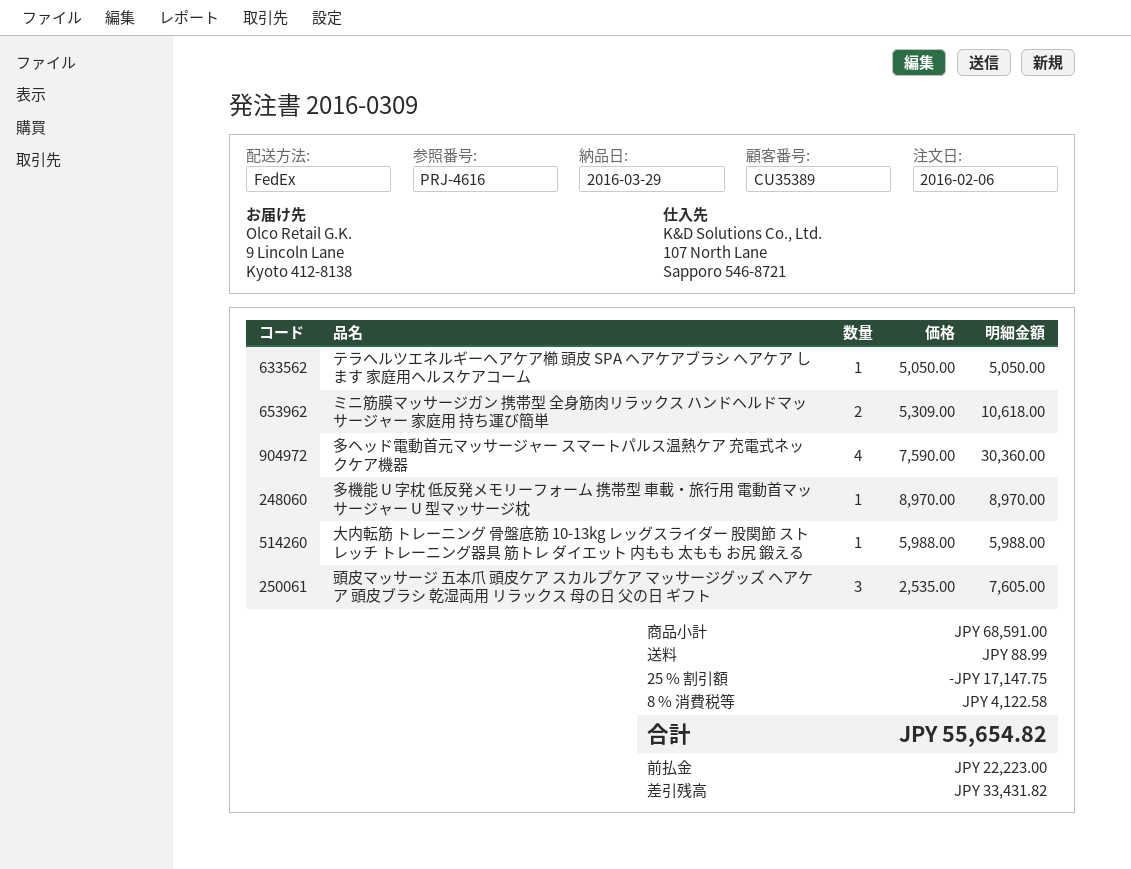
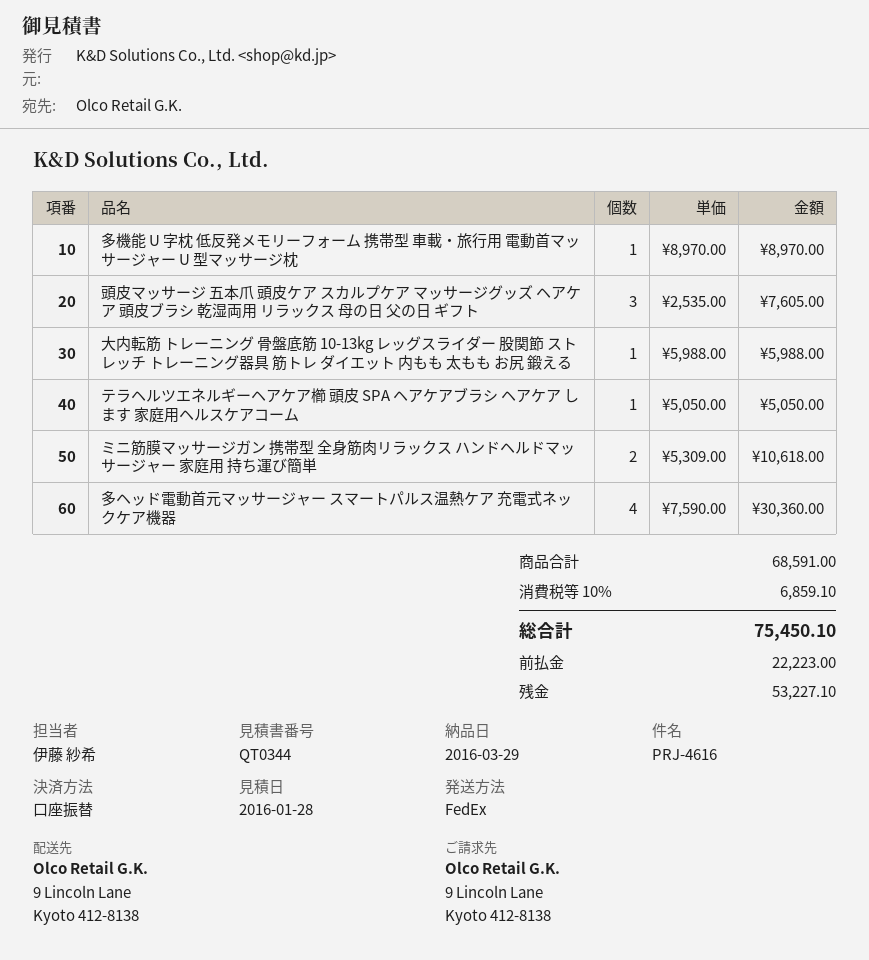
discount: 25% = 17147.75 -> none
shipping: 88.99 -> none
tax: 8% = 4122.58 -> 10% = 6859.10
total: 55654.82 -> 75450.10
balance: 33431.82 -> 53227.10

